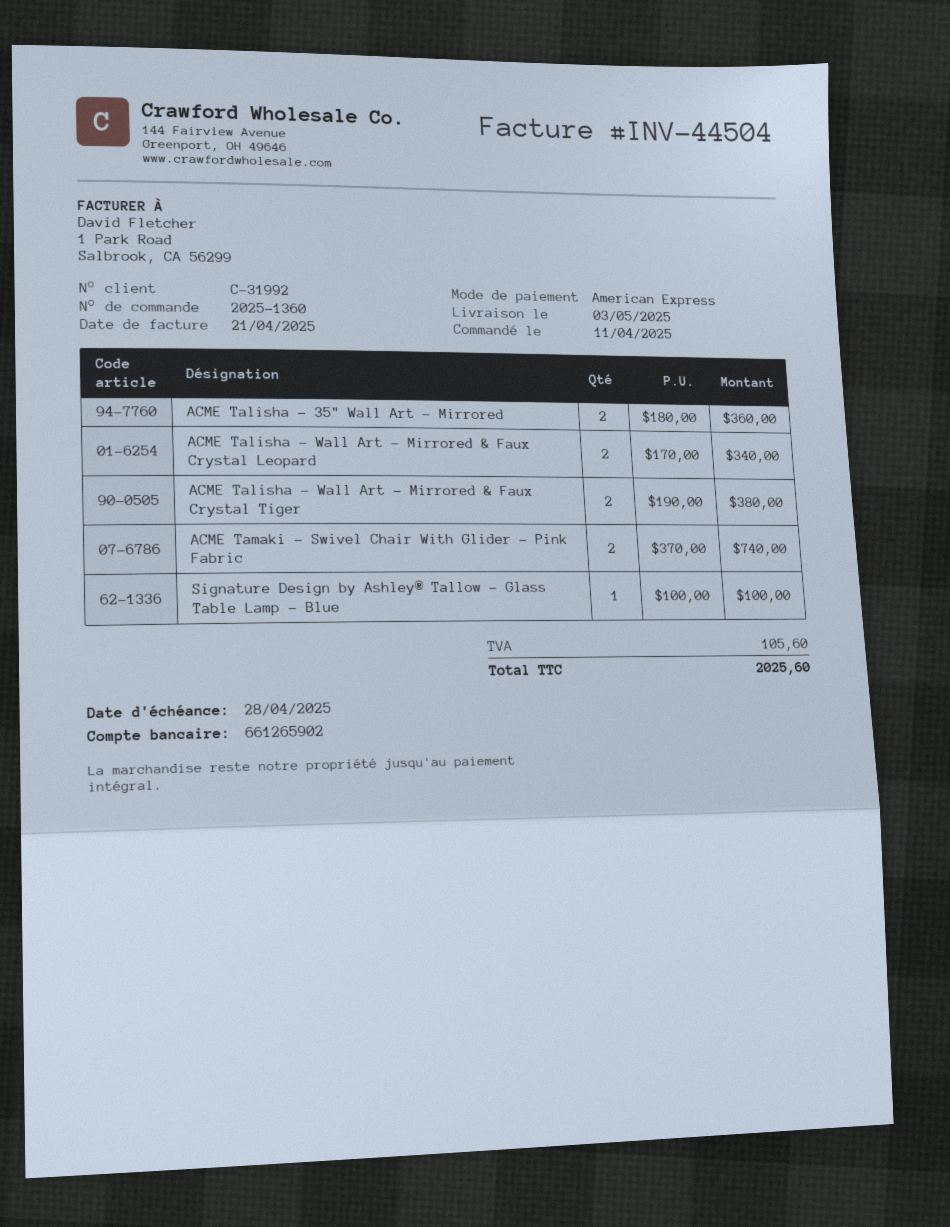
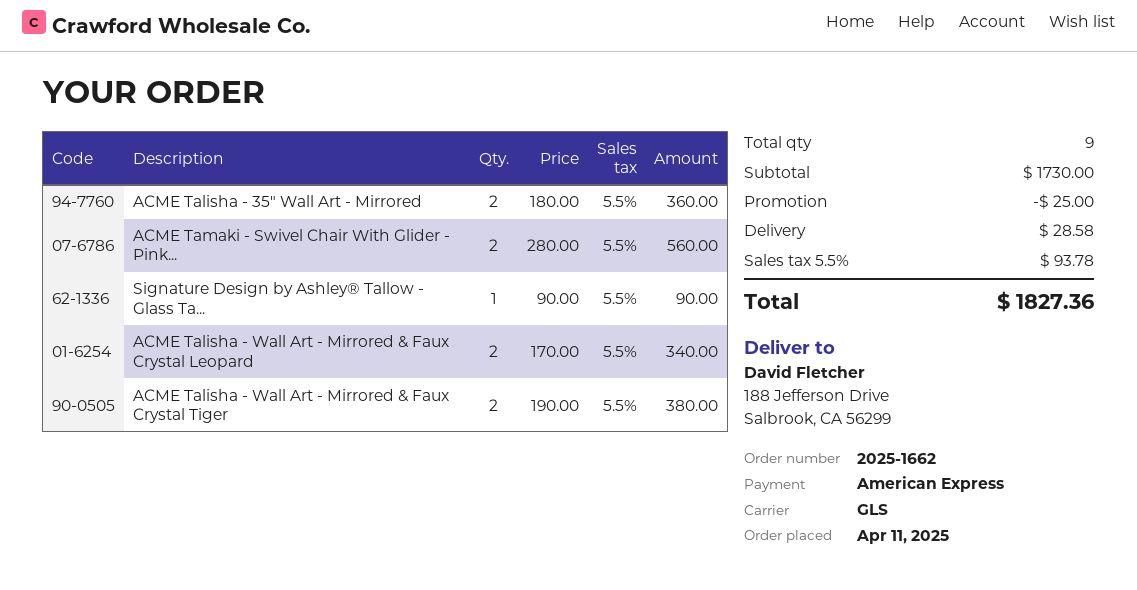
order number: 2025-1360 -> 2025-1662
ACME Tamaki - Swivel Chair With Glider - Pink Fabric: 2 x 370.00 = 740.00 -> 2 x 280.00 = 560.00
Signature Design by Ashley® Tallow - Glass Table Lamp - Blue: 1 x 100.00 = 100.00 -> 1 x 90.00 = 90.00
discount: none -> 25.00
shipping: none -> 28.58
tax: 105.60 -> 93.78
total: 2025.60 -> 1827.36

